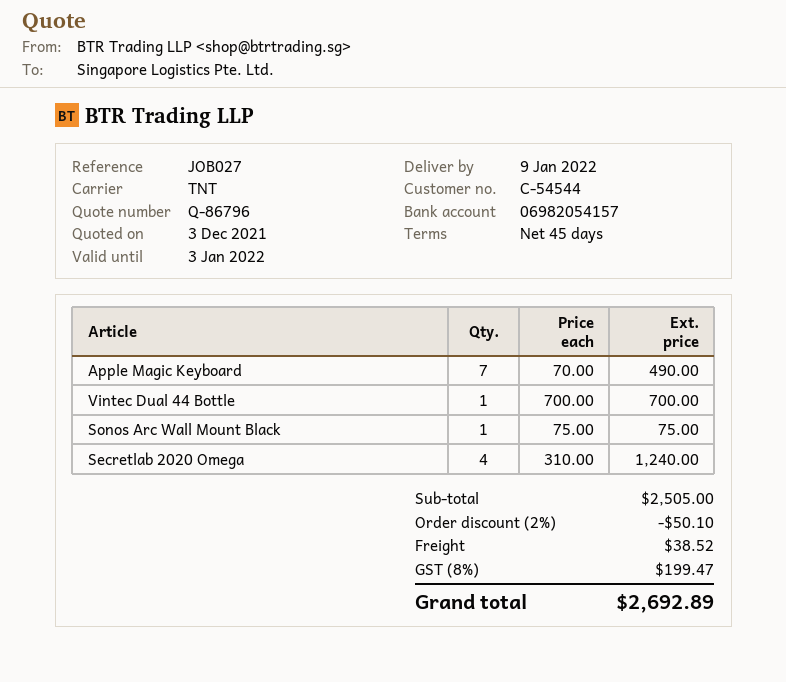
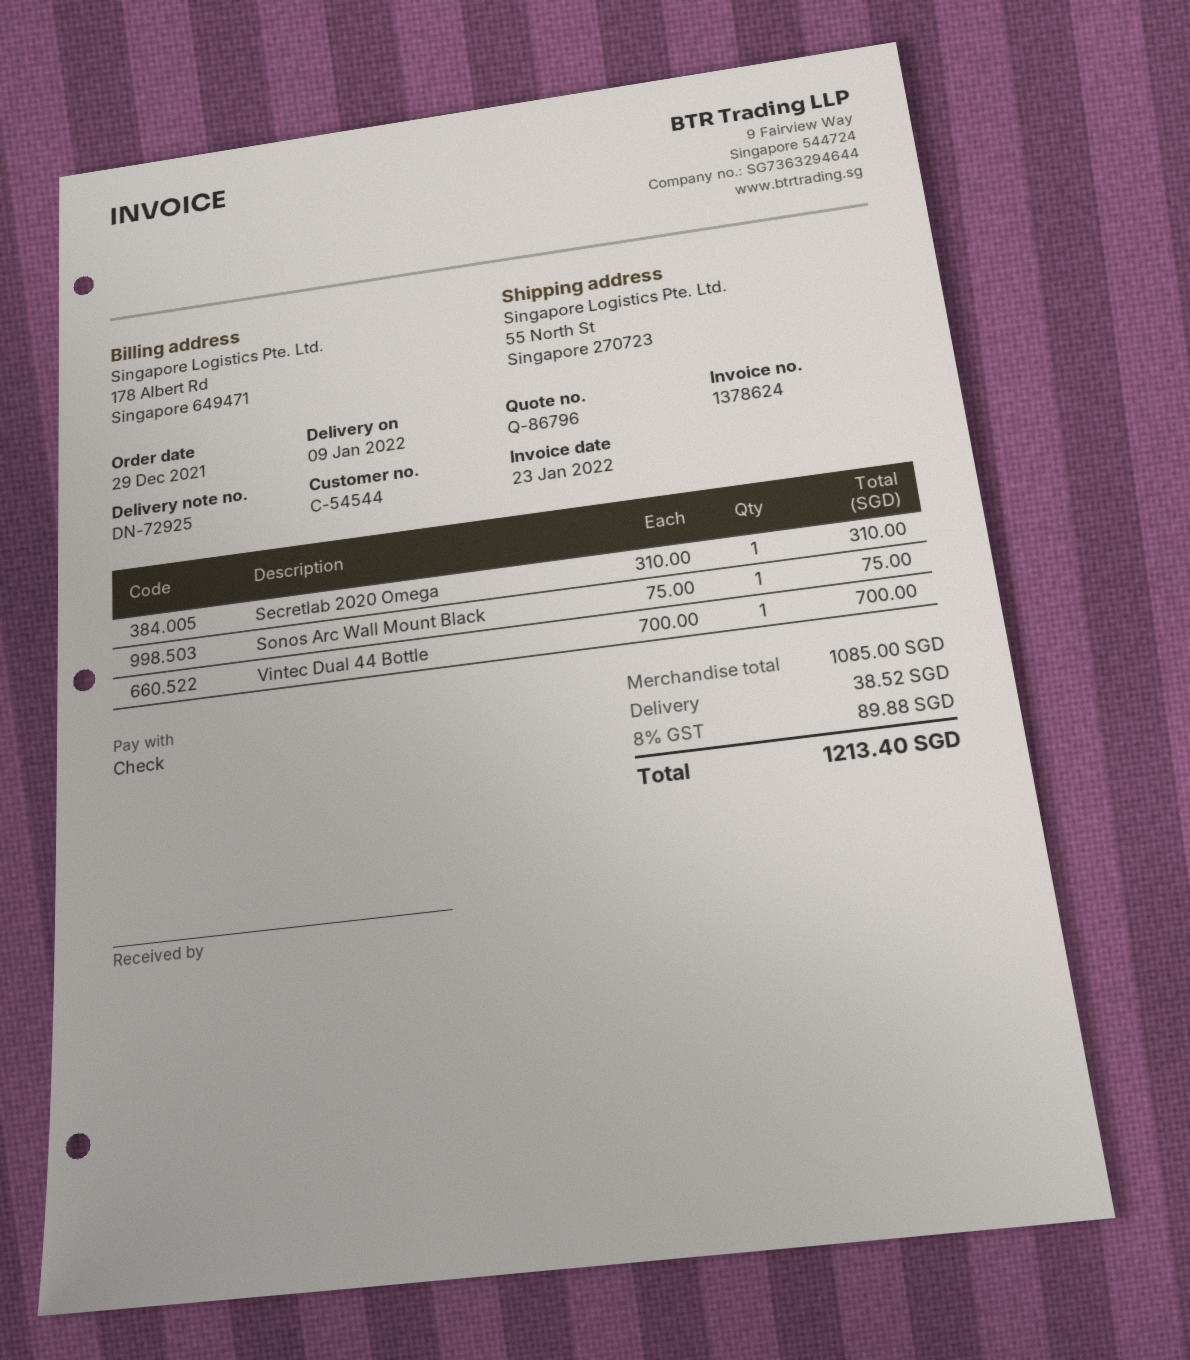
Apple Magic Keyboard: 7 x 70.00 = 490.00 -> none
Secretlab 2020 Omega: 4 x 310.00 = 1240.00 -> 1 x 310.00 = 310.00
subtotal: 2505.00 -> 1085.00
discount: 2% = 50.10 -> none
tax: 8% = 199.47 -> 8% = 89.88
total: 2692.89 -> 1213.40

